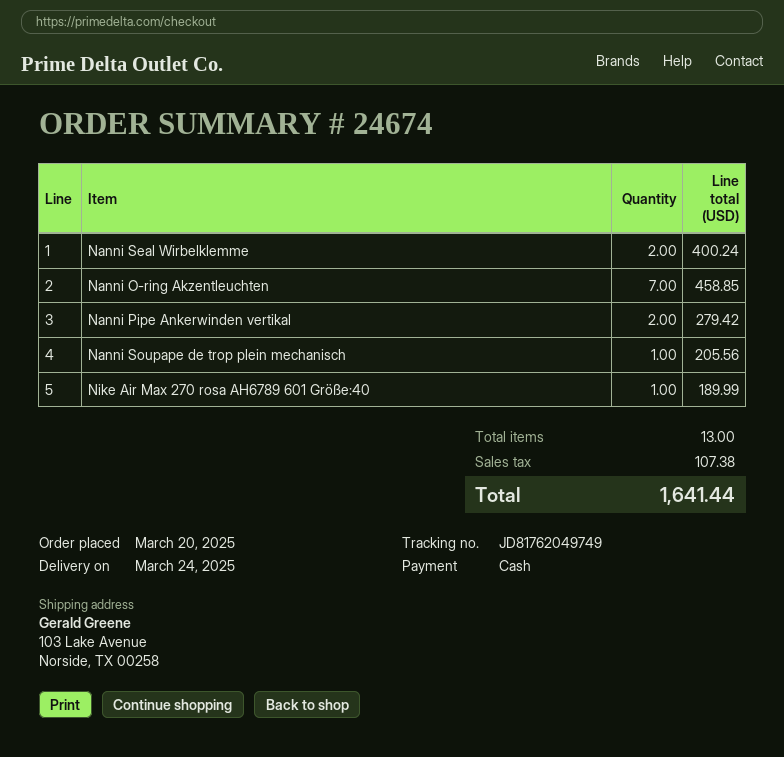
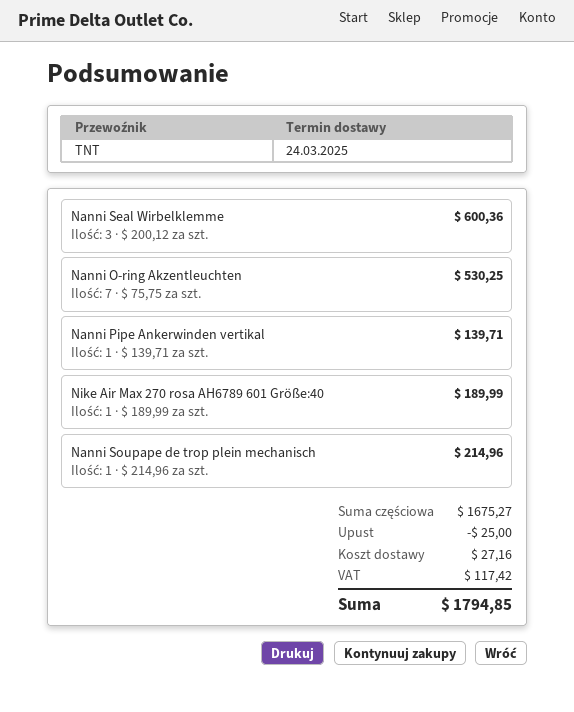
Nanni Seal Wirbelklemme: 2 for 400.24 -> 3 for 600.36
Nanni O-ring Akzentleuchten: 7 for 458.85 -> 7 for 530.25
Nanni Pipe Ankerwinden vertikal: 2 for 279.42 -> 1 for 139.71
Nanni Soupape de trop plein mechanisch: 1 for 205.56 -> 1 for 214.96
discount: none -> 25.00
shipping: none -> 27.16
tax: 107.38 -> 117.42
total: 1641.44 -> 1794.85

